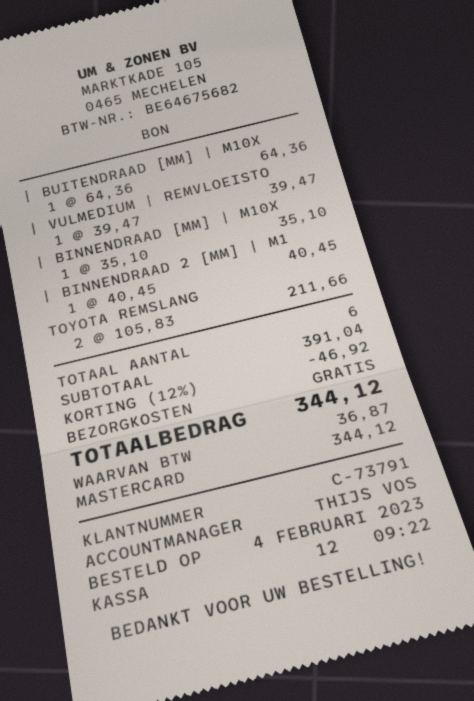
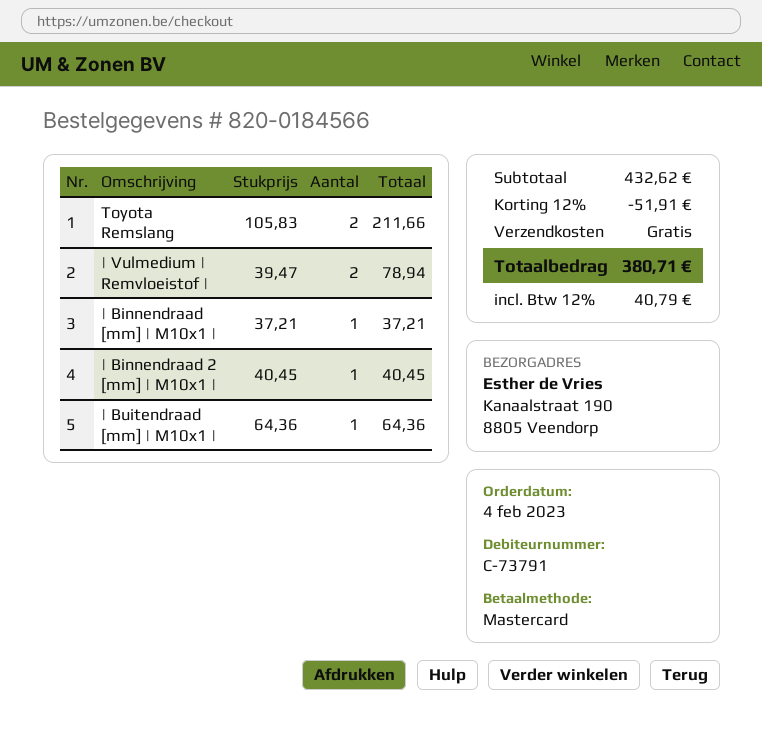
| VULMEDIUM | REMVLOEISTO: 1 x 39.47 = 39.47 -> 2 x 39.47 = 78.94
| BINNENDRAAD [MM] | M10X: 1 x 35.10 = 35.10 -> 1 x 37.21 = 37.21
subtotal: 391.04 -> 432.62
discount: 12% = 46.92 -> 12% = 51.91
tax: 36.87 -> 40.79
total: 344.12 -> 380.71

